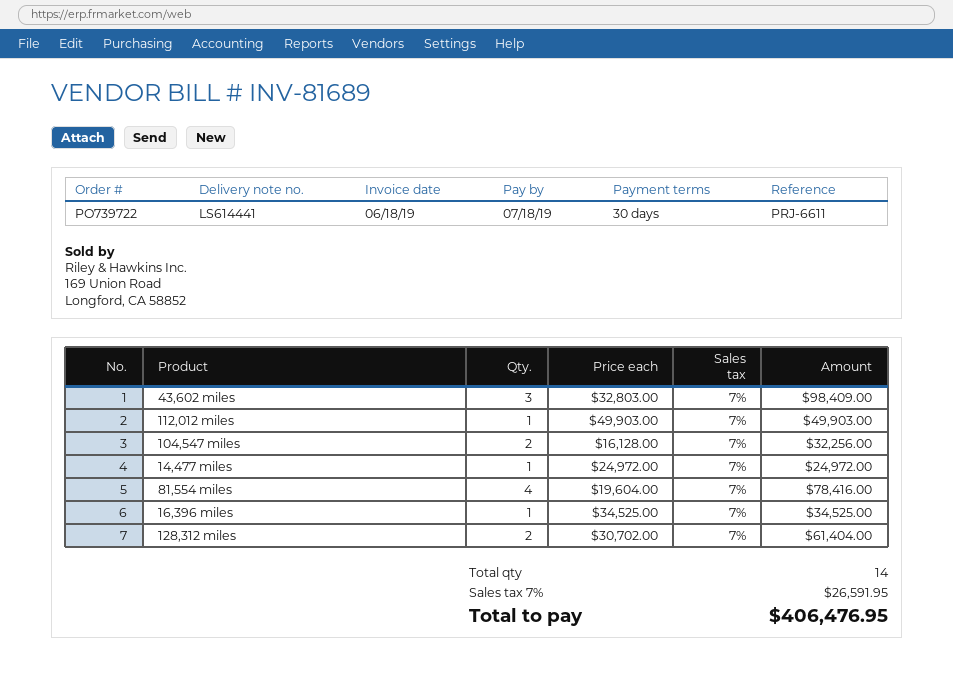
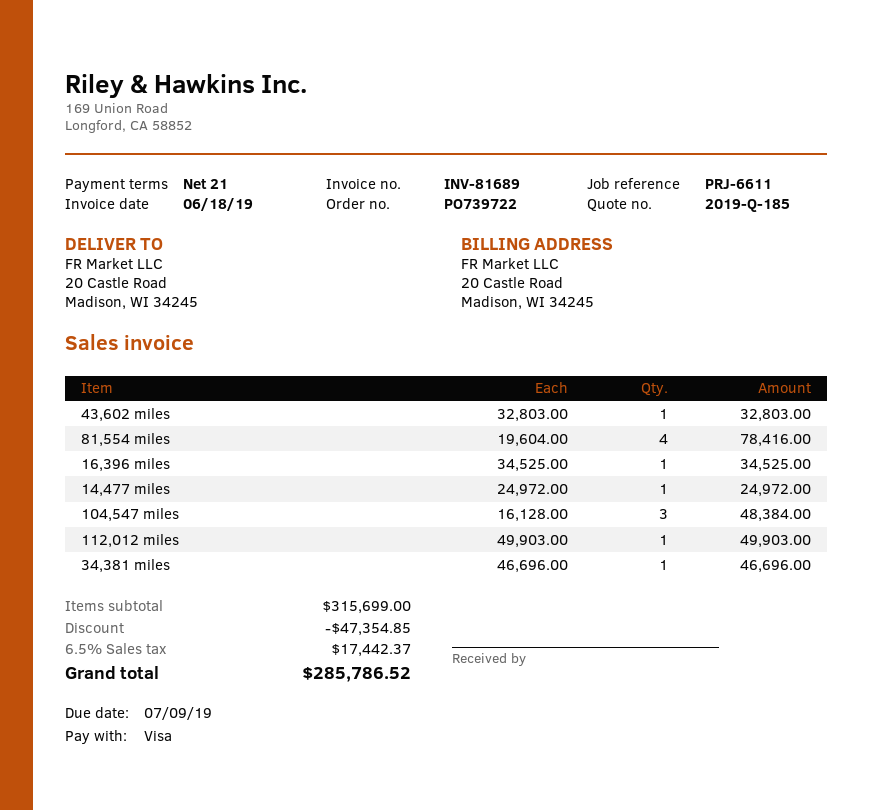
payment terms: 30 days -> 21 days
due date: 2019-07-18 -> 2019-07-09
43,602 miles: 3 x 32803.00 = 98409.00 -> 1 x 32803.00 = 32803.00
104,547 miles: 2 x 16128.00 = 32256.00 -> 3 x 16128.00 = 48384.00
128,312 miles: 2 x 30702.00 = 61404.00 -> none
34,381 miles: none -> 1 x 46696.00 = 46696.00
discount: none -> 47354.85
tax: 7% = 26591.95 -> 6.5% = 17442.37
total: 406476.95 -> 285786.52

